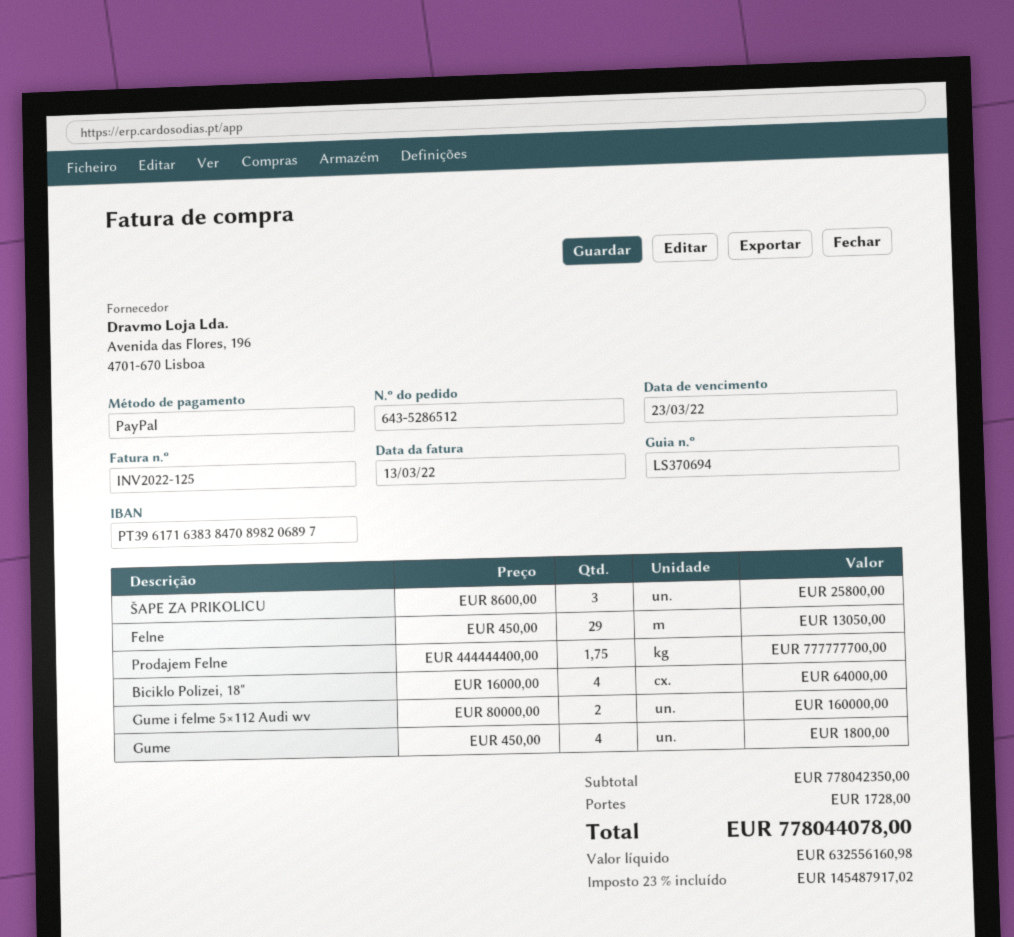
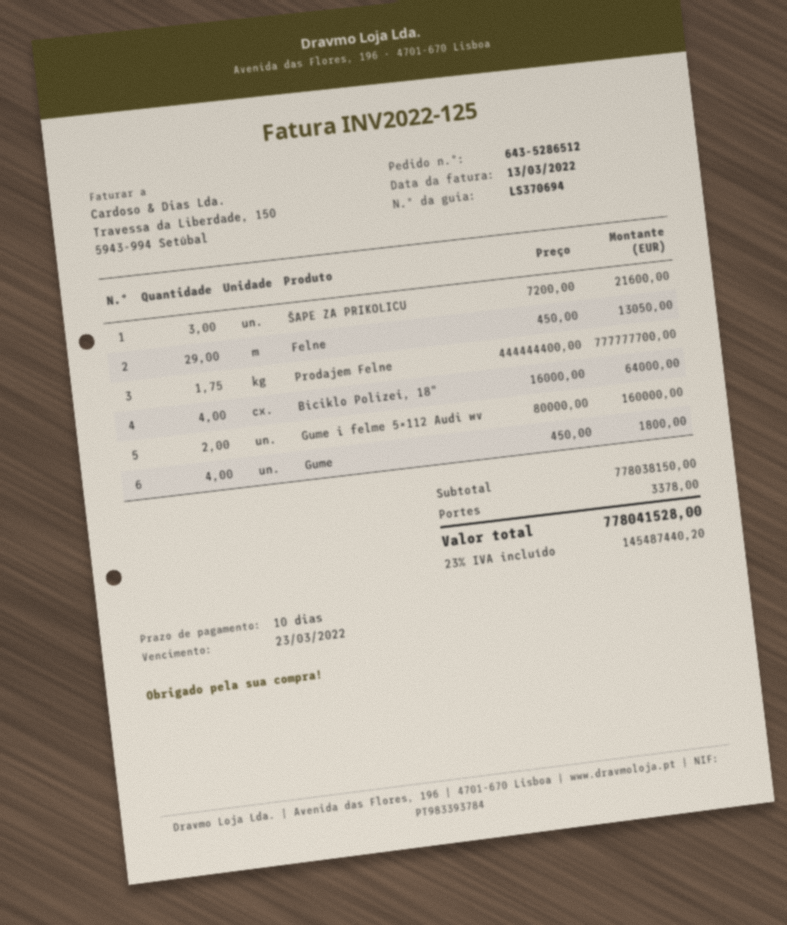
ŠAPE ZA PRIKOLICU: 3 x 8600.00 = 25800.00 -> 3 x 7200.00 = 21600.00
subtotal: 778042350.00 -> 778038150.00
shipping: 1728.00 -> 3378.00
tax: 23% = 145487917.02 -> 23% = 145487440.20
total: 778044078.00 -> 778041528.00

